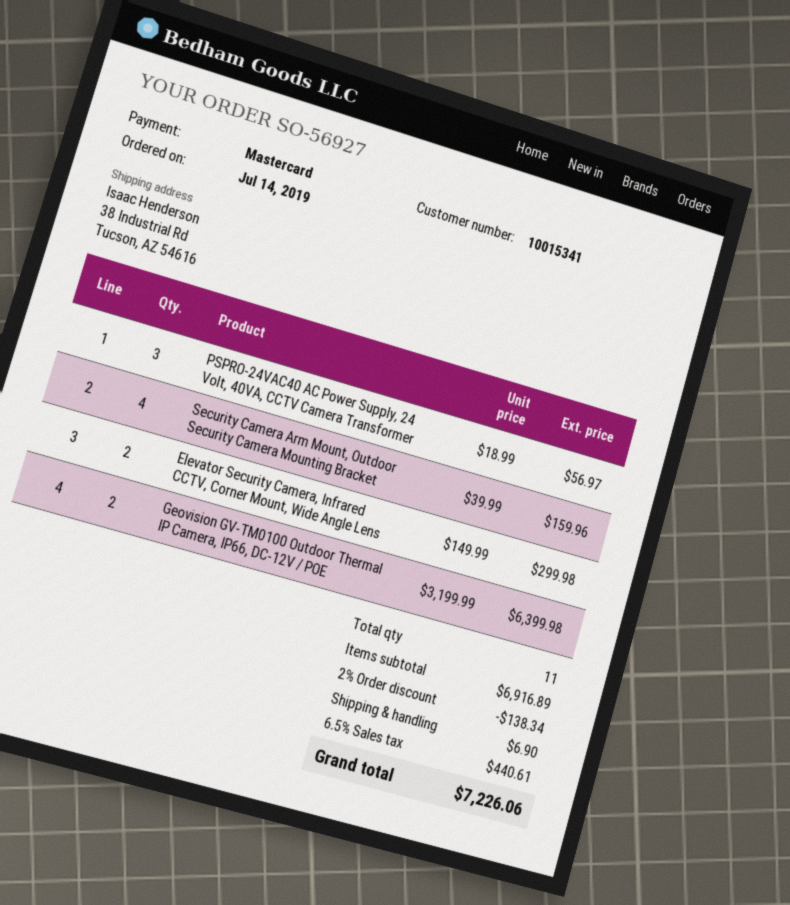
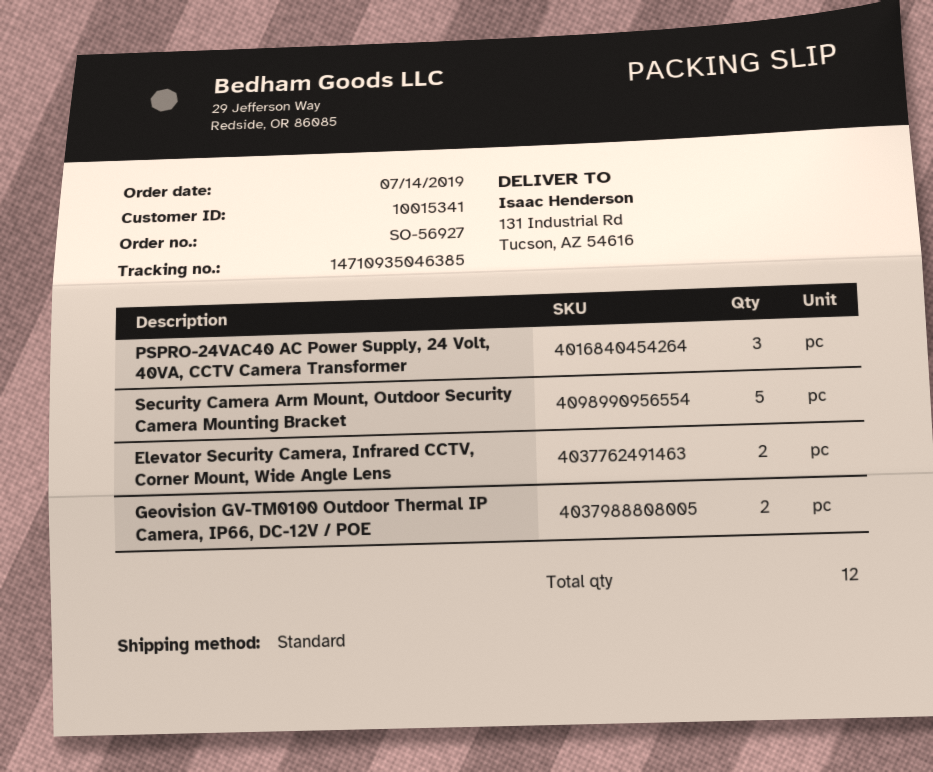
ship to: 38 Industrial Rd, Tucson, AZ 54616 -> 131 Industrial Rd, Tucson, AZ 54616
Security Camera Arm Mount, Outdoor Security Camera Mounting Bracket: 4 -> 5
total quantity: 11 -> 12

